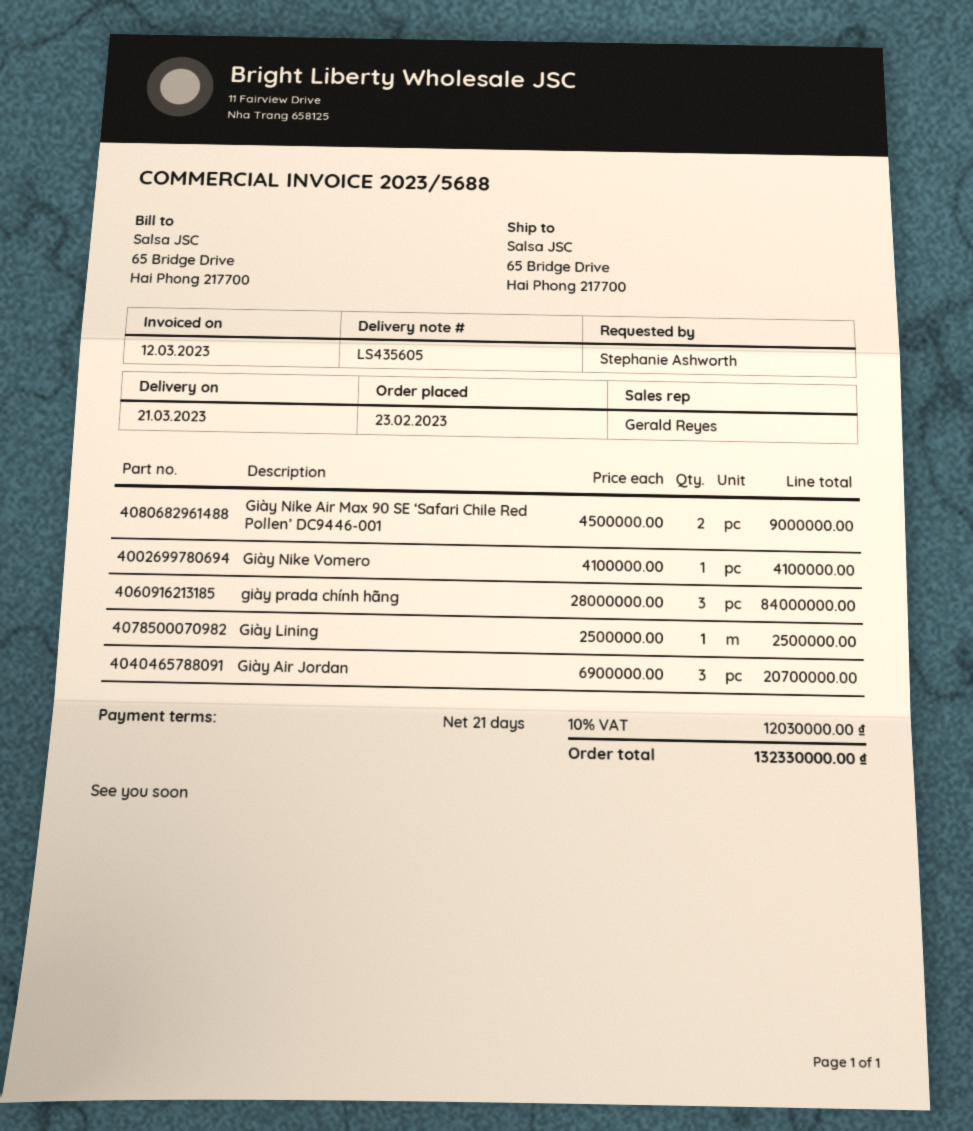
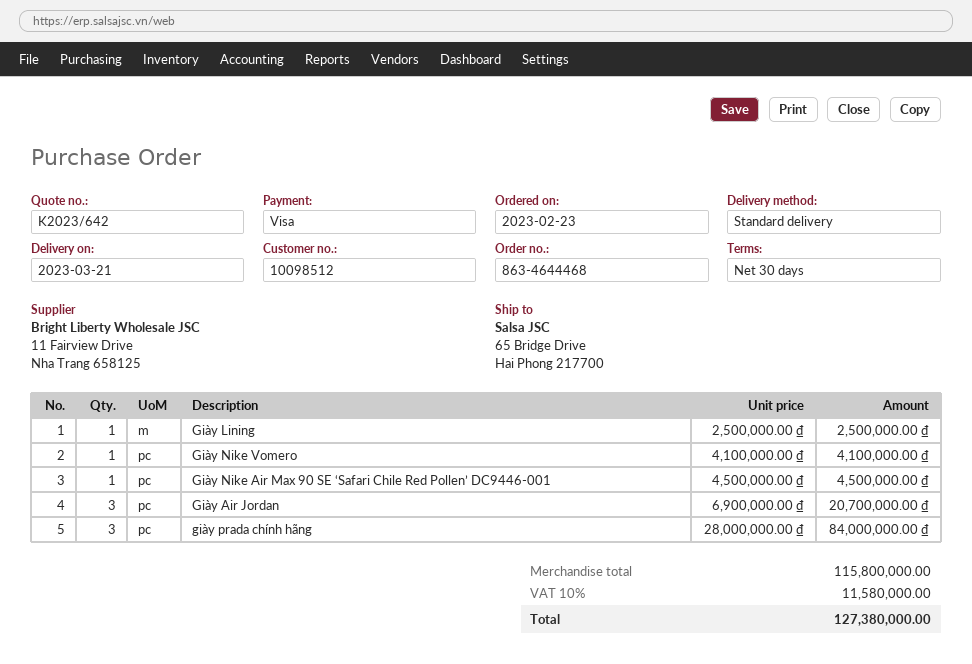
payment terms: 21 days -> 30 days
Giày Nike Air Max 90 SE ‘Safari Chile Red Pollen’ DC9446-001: 2 x 4500000.00 = 9000000.00 -> 1 x 4500000.00 = 4500000.00
tax: 10% = 12030000.00 -> 10% = 11580000.00
total: 132330000.00 -> 127380000.00

